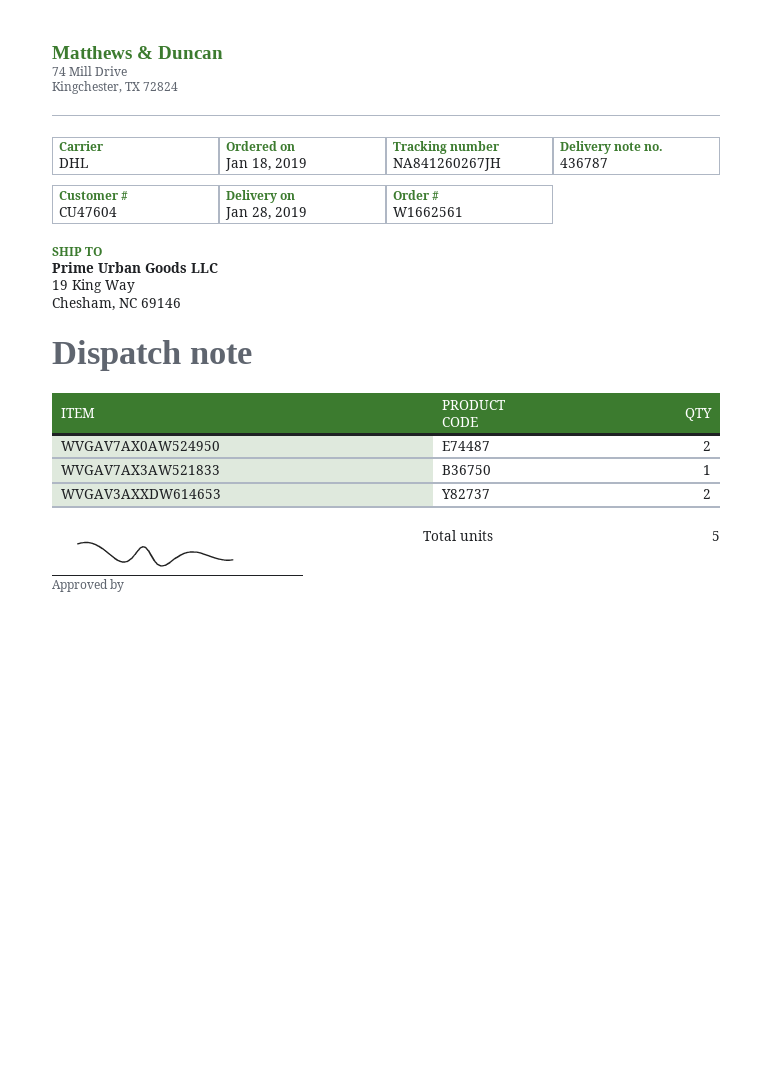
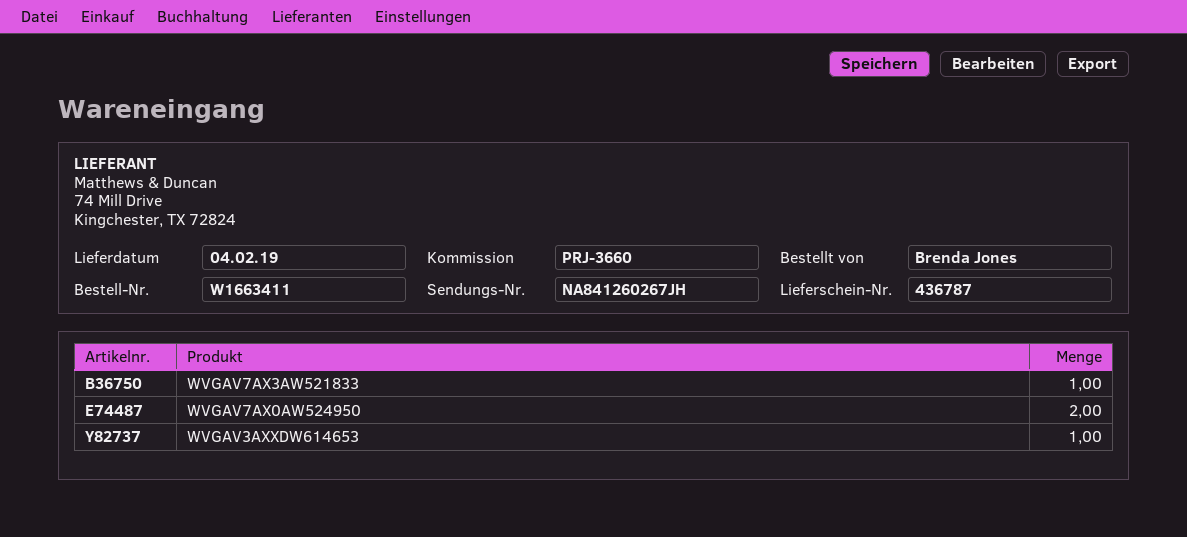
order number: W1662561 -> W1663411
delivery date: 2019-01-28 -> 2019-02-04
WVGAV3AXXDW614653: 2 -> 1

